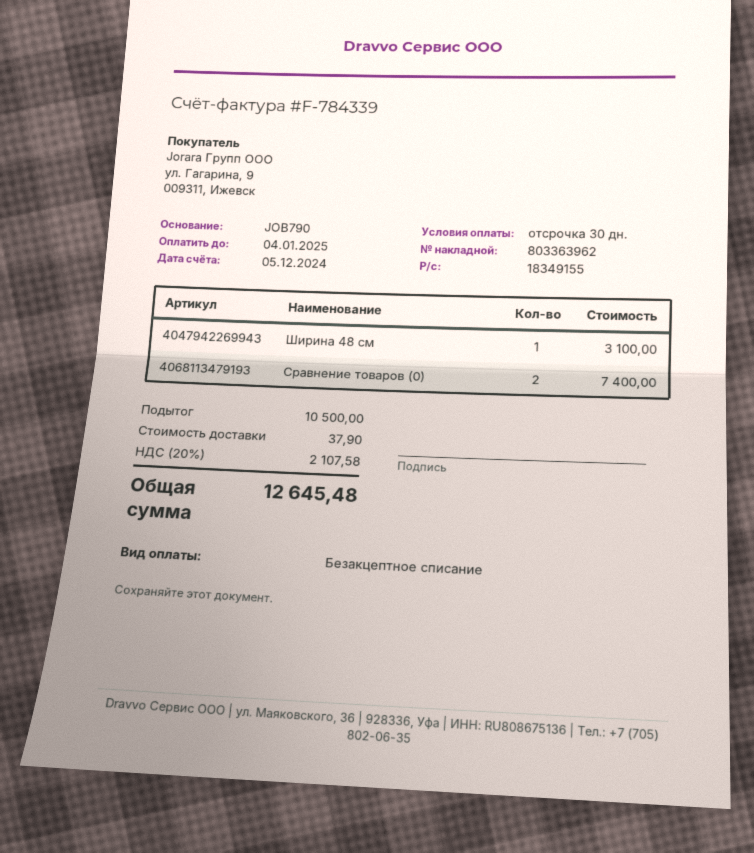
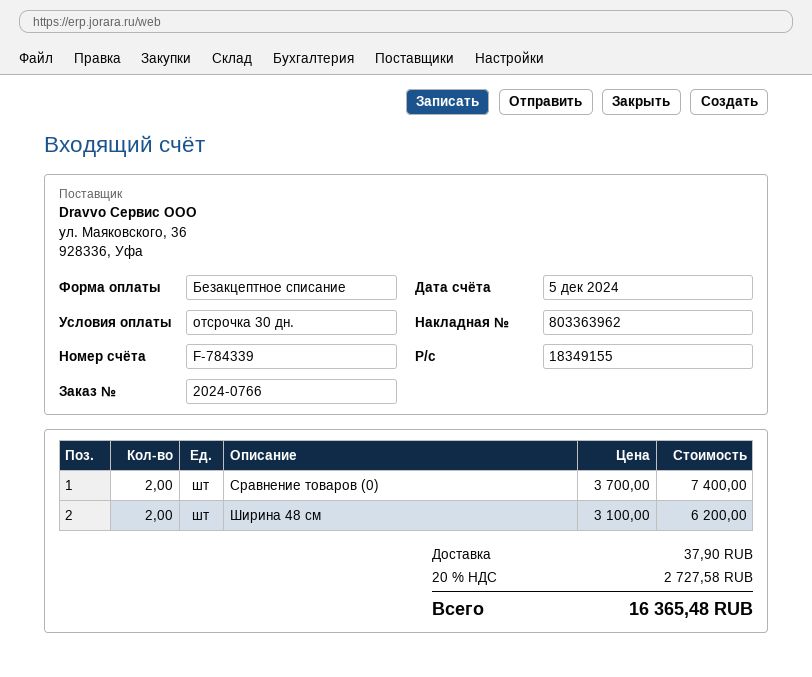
Ширина 48 см: 1 for 3100.00 -> 2 for 6200.00
tax: 20% = 2107.58 -> 20% = 2727.58
total: 12645.48 -> 16365.48

